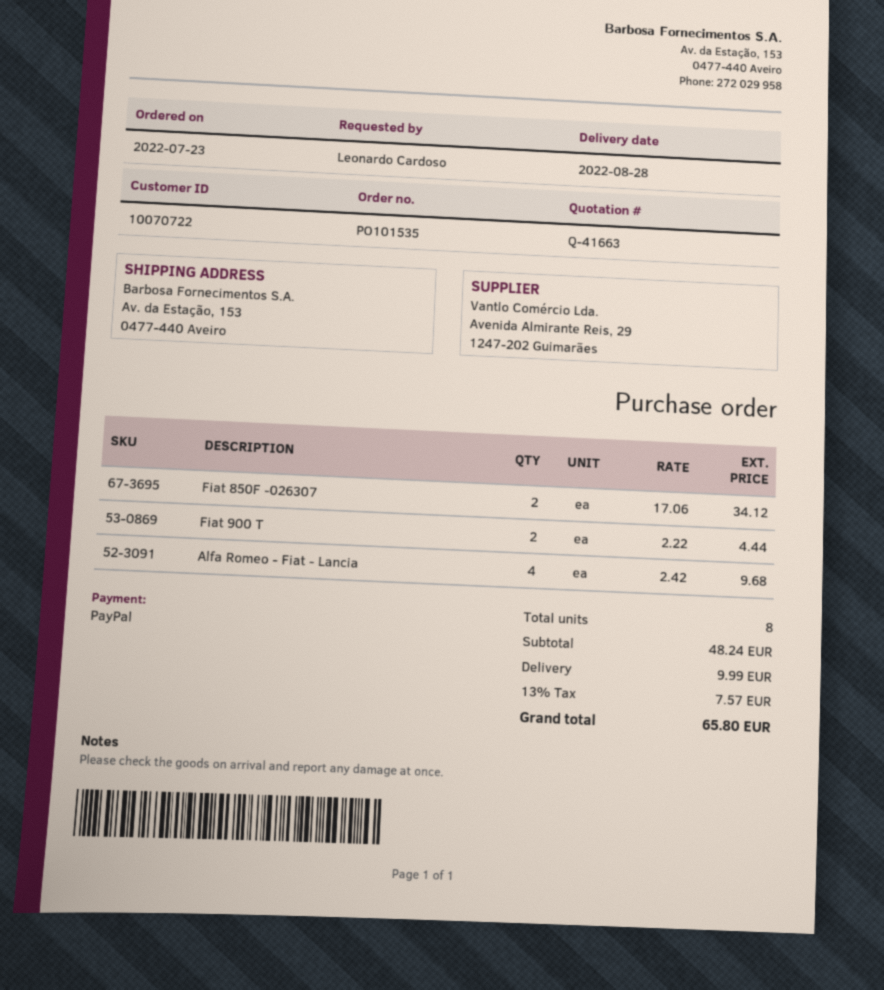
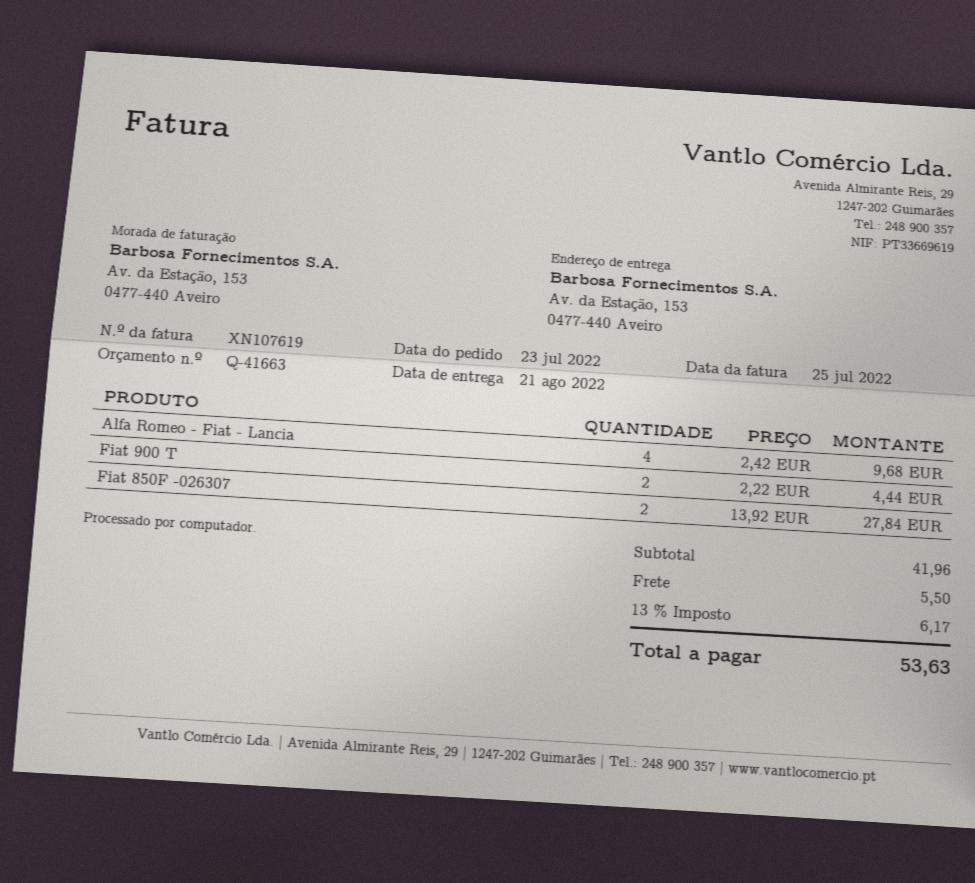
delivery date: 2022-08-28 -> 2022-08-21
Fiat 850F -026307: 2 x 17.06 = 34.12 -> 2 x 13.92 = 27.84
subtotal: 48.24 -> 41.96
shipping: 9.99 -> 5.50
tax: 13% = 7.57 -> 13% = 6.17
total: 65.80 -> 53.63

